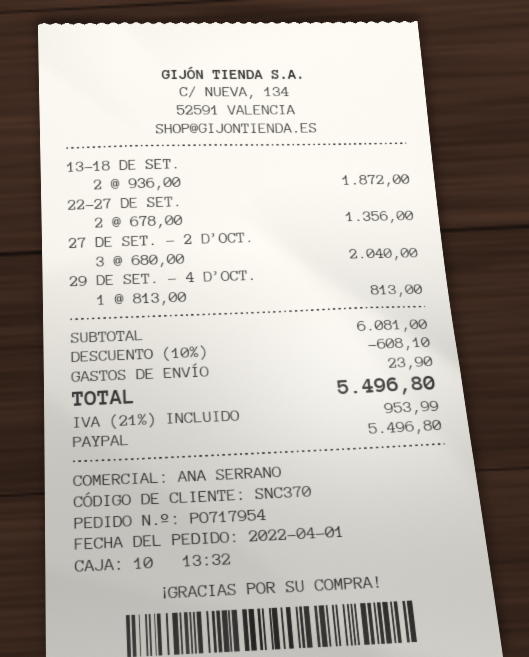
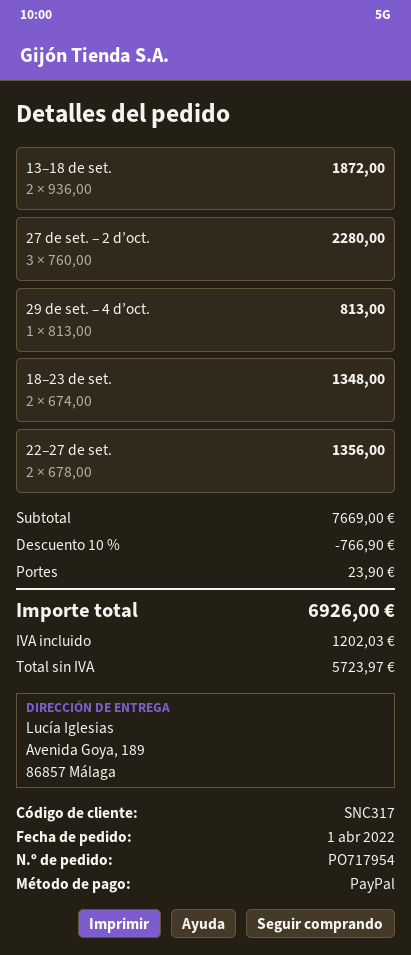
customer number: SNC370 -> SNC317
27 DE SET. – 2 D’OCT.: 3 x 680.00 = 2040.00 -> 3 x 760.00 = 2280.00
18–23 de set.: none -> 2 x 674.00 = 1348.00
subtotal: 6081.00 -> 7669.00
discount: 10% = 608.10 -> 10% = 766.90
tax: 953.99 -> 1202.03
total: 5496.80 -> 6926.00

